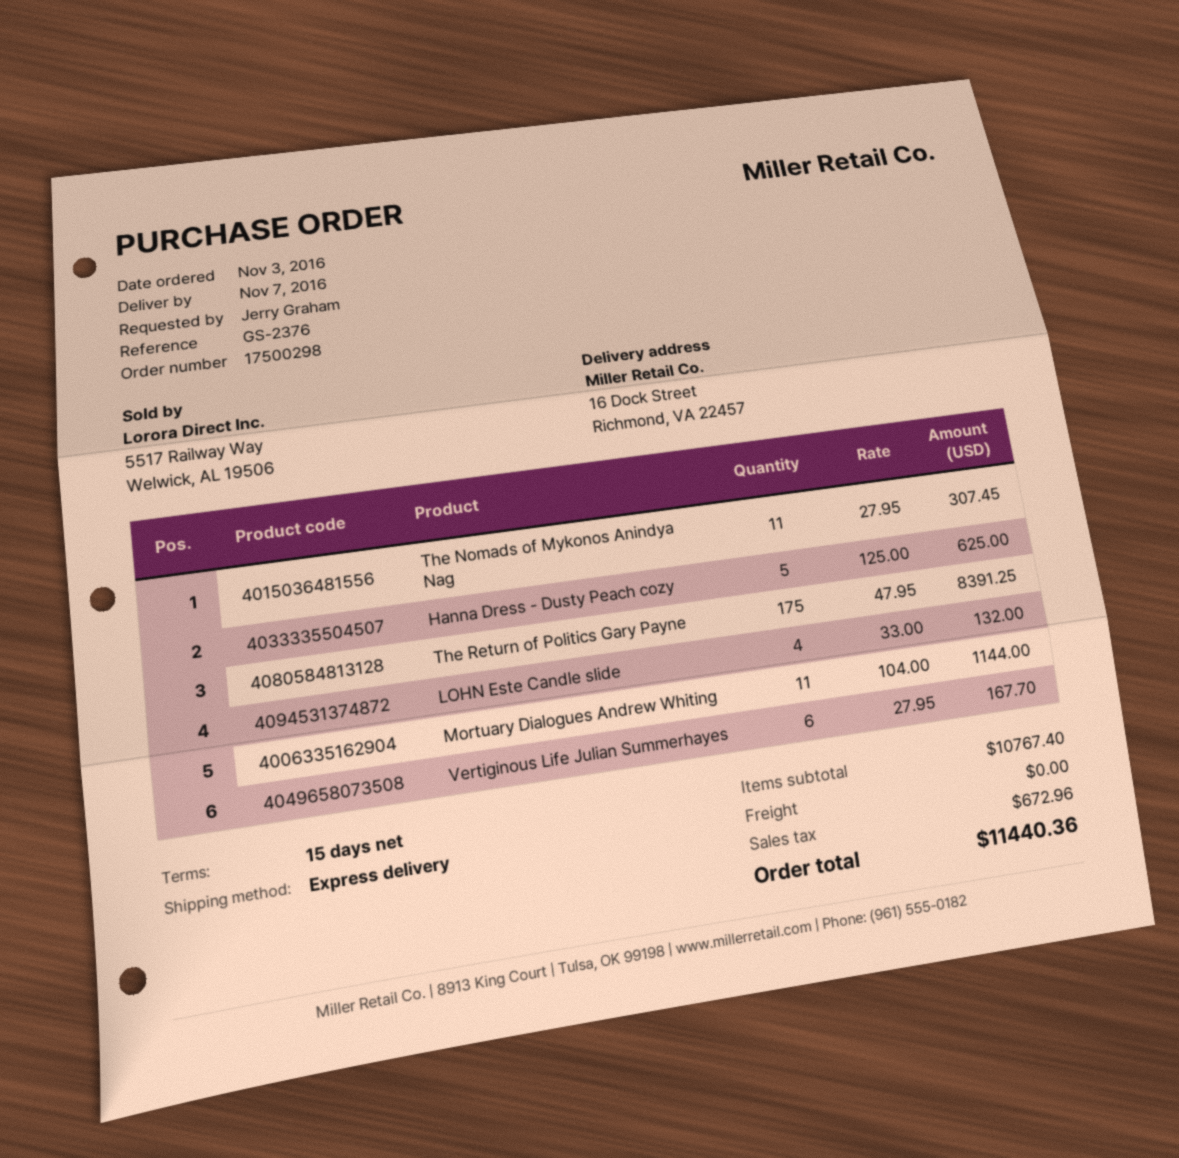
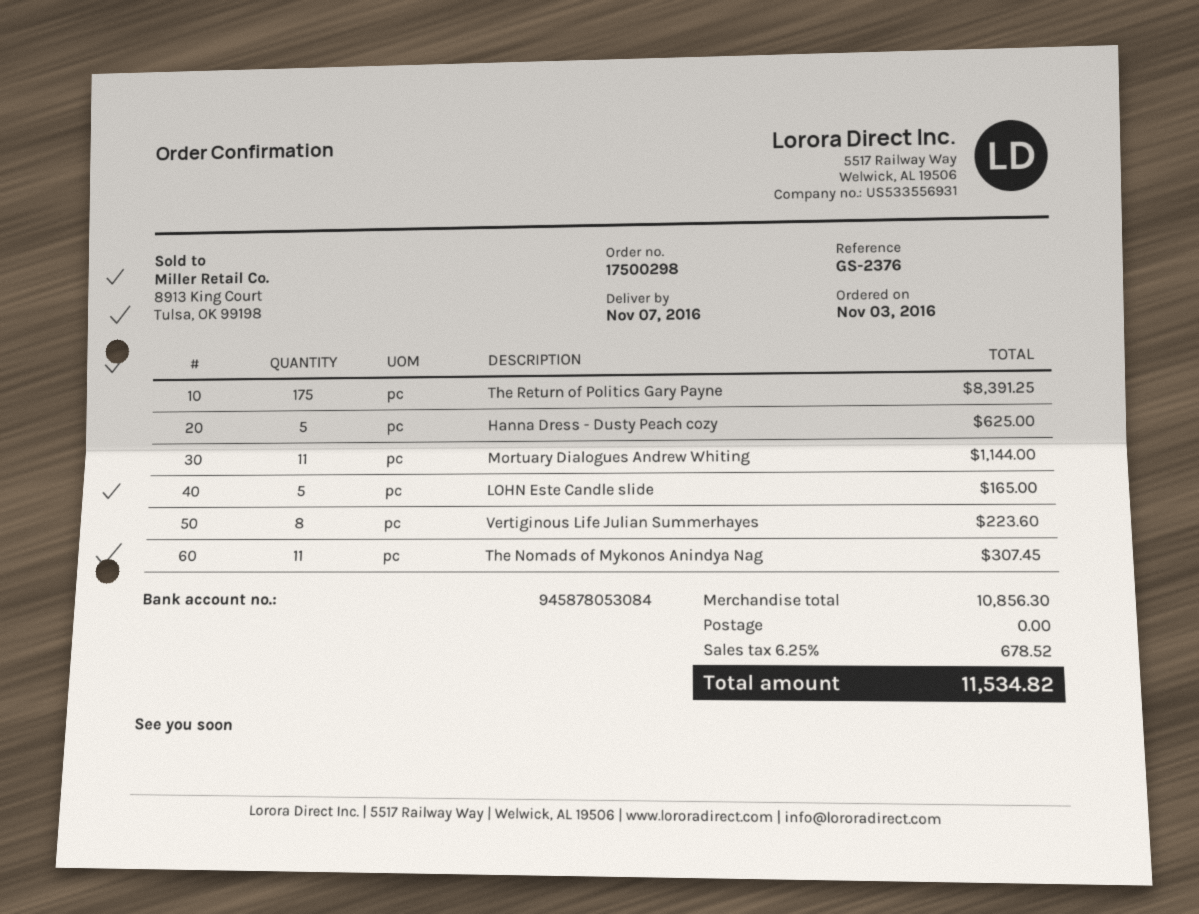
LOHN Este Candle slide: 4 for 132.00 -> 5 for 165.00
Vertiginous Life Julian Summerhayes: 6 for 167.70 -> 8 for 223.60
subtotal: 10767.40 -> 10856.30
tax: 672.96 -> 678.52
total: 11440.36 -> 11534.82

